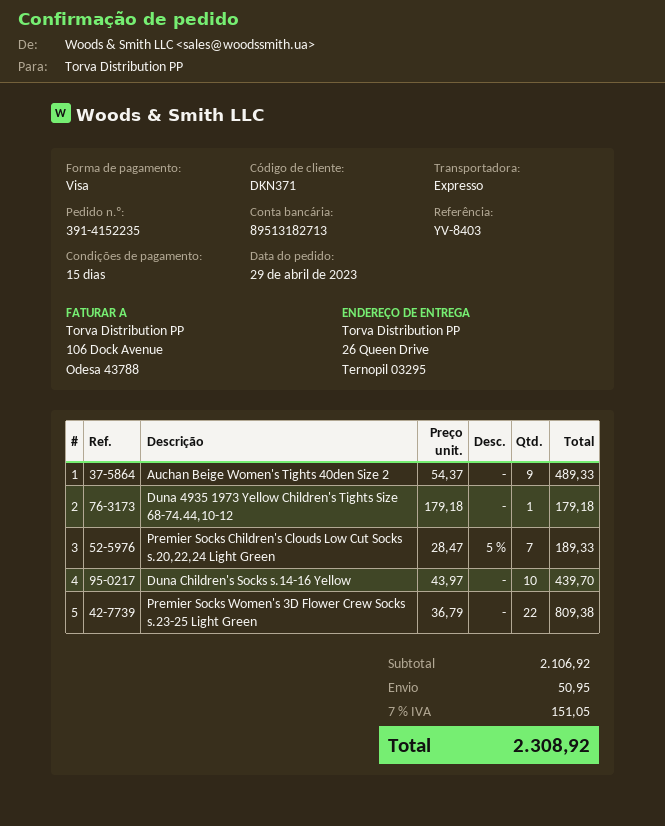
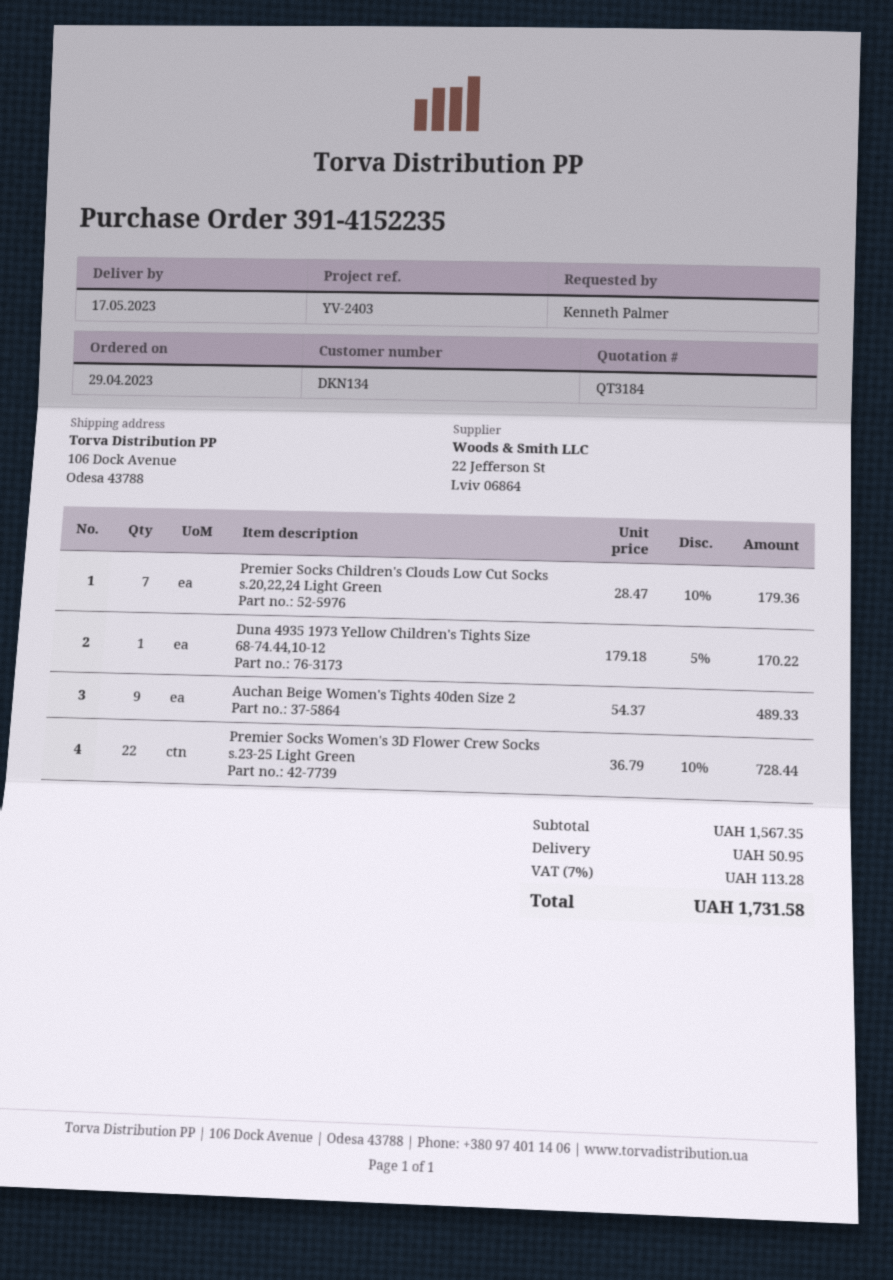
customer number: DKN371 -> DKN134
reference: YV-8403 -> YV-2403
ship to: 26 Queen Drive, Ternopil 03295 -> 106 Dock Avenue, Odesa 43788
Duna 4935 1973 Yellow Children's Tights Size 68-74.44,10-12: 1 x 179.18 = 179.18 -> 1 x 179.18 - 5% = 170.22
Premier Socks Children's Clouds Low Cut Socks s.20,22,24 Light Green: 7 x 28.47 - 5% = 189.33 -> 7 x 28.47 - 10% = 179.36
Duna Children's Socks s.14-16 Yellow: 10 x 43.97 = 439.70 -> none
Premier Socks Women's 3D Flower Crew Socks s.23-25 Light Green: 22 x 36.79 = 809.38 -> 22 x 36.79 - 10% = 728.44
subtotal: 2106.92 -> 1567.35
tax: 7% = 151.05 -> 7% = 113.28
total: 2308.92 -> 1731.58

